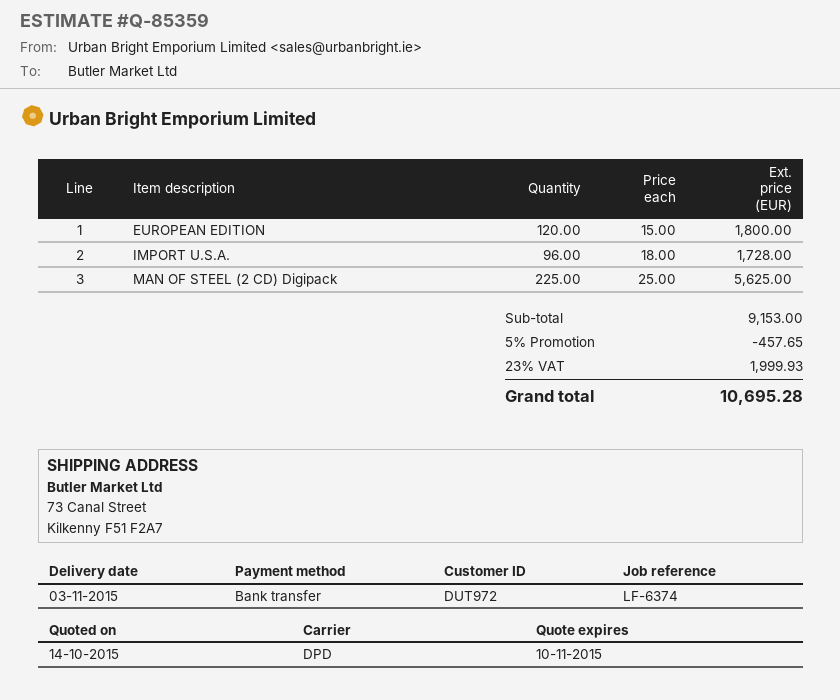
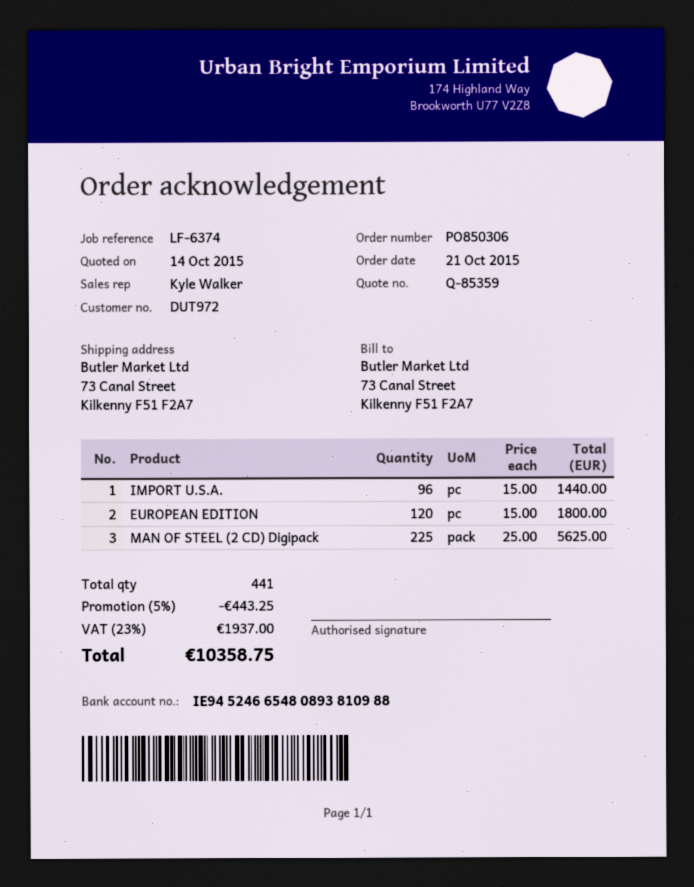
IMPORT U.S.A.: 96 x 18.00 = 1728.00 -> 96 x 15.00 = 1440.00
discount: 5% = 457.65 -> 5% = 443.25
tax: 23% = 1999.93 -> 23% = 1937.00
total: 10695.28 -> 10358.75

